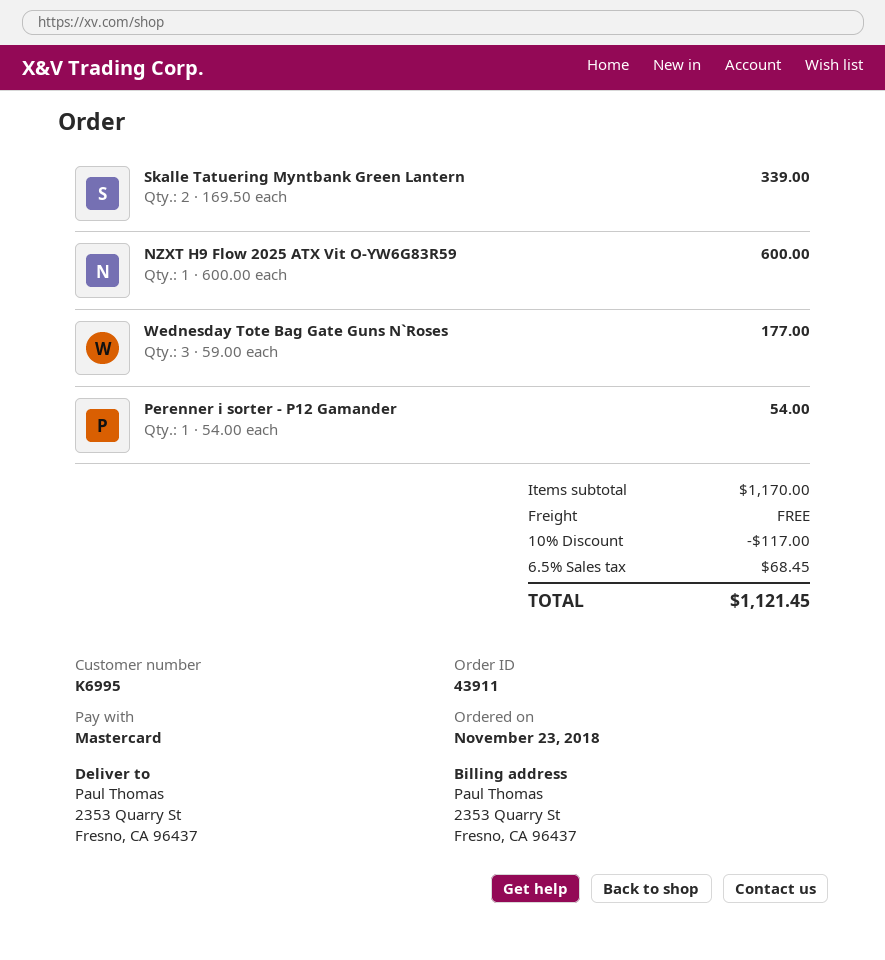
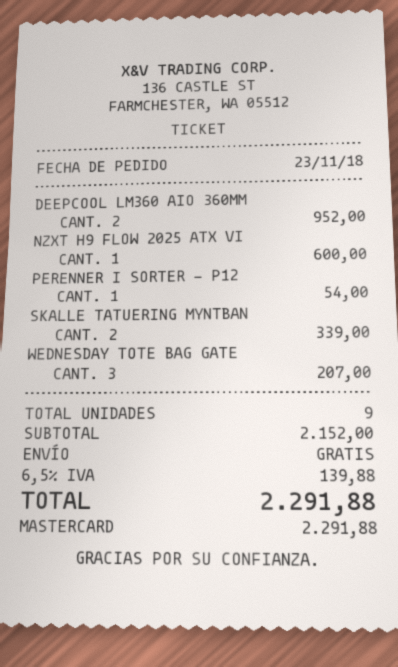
Wednesday Tote Bag Gate Guns N`Roses: 3 for 177.00 -> 3 for 207.00
DEEPCOOL LM360 AIO 360MM: none -> 2 for 952.00
subtotal: 1170.00 -> 2152.00
discount: 10% = 117.00 -> none
tax: 6.5% = 68.45 -> 6.5% = 139.88
total: 1121.45 -> 2291.88

